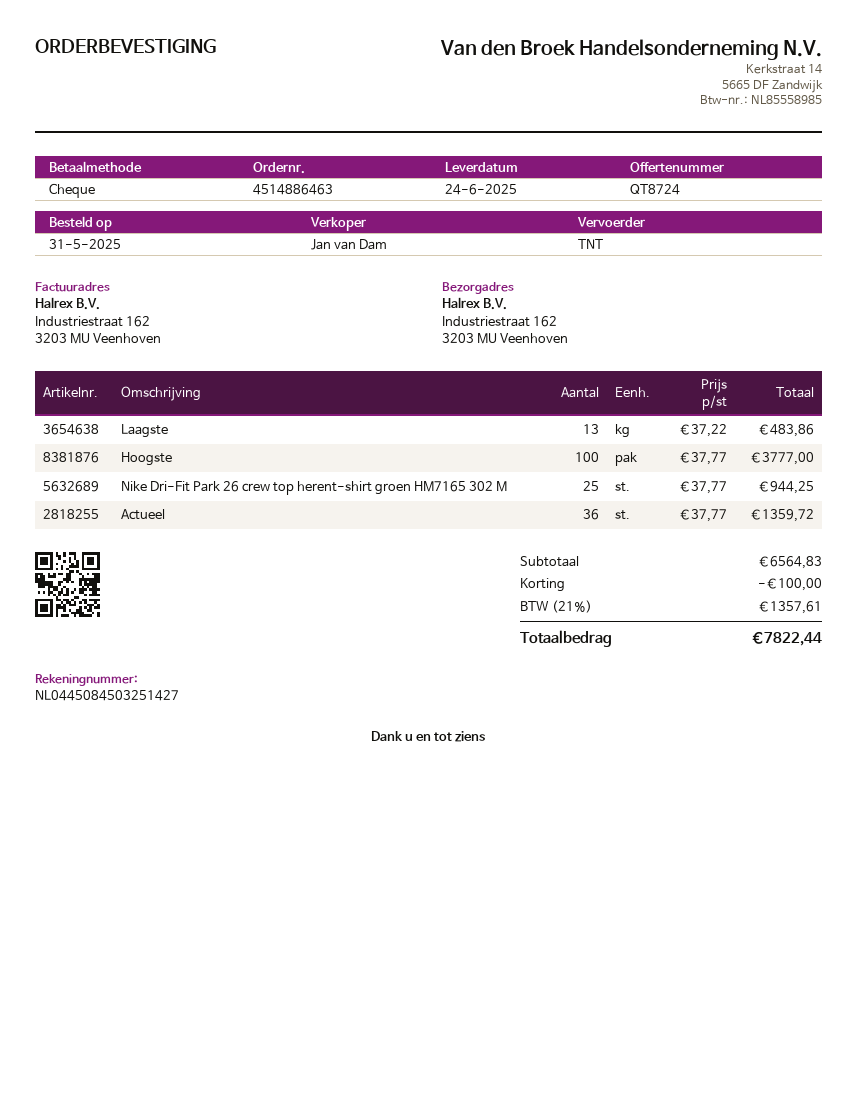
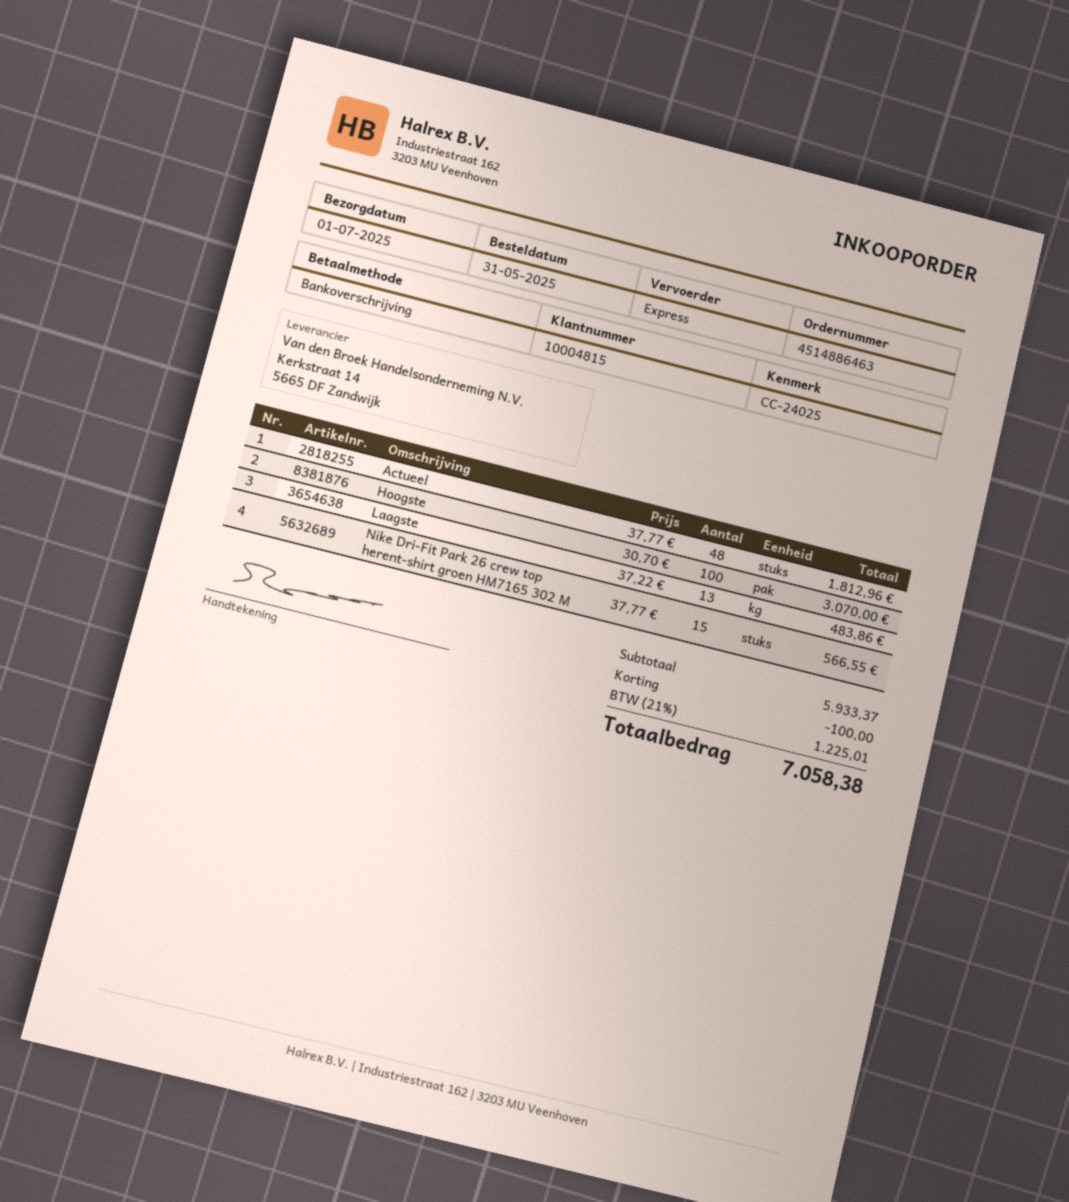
delivery date: 2025-06-24 -> 2025-07-01
payment method: cheque -> bank transfer
shipping method: TNT -> express
Hoogste: 100 x 37.77 = 3777.00 -> 100 x 30.70 = 3070.00
Nike Dri-Fit Park 26 crew top herent-shirt groen HM7165 302 M: 25 x 37.77 = 944.25 -> 15 x 37.77 = 566.55
Actueel: 36 x 37.77 = 1359.72 -> 48 x 37.77 = 1812.96
subtotal: 6564.83 -> 5933.37
tax: 21% = 1357.61 -> 21% = 1225.01
total: 7822.44 -> 7058.38

